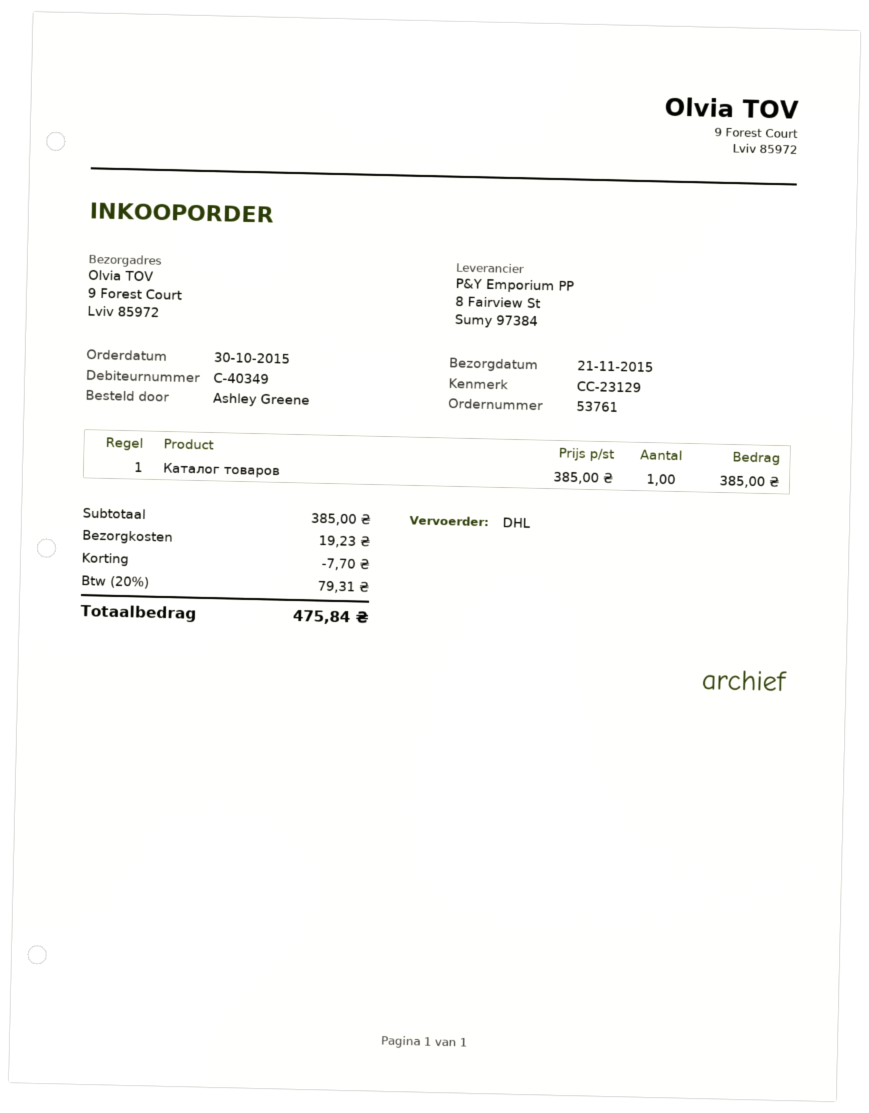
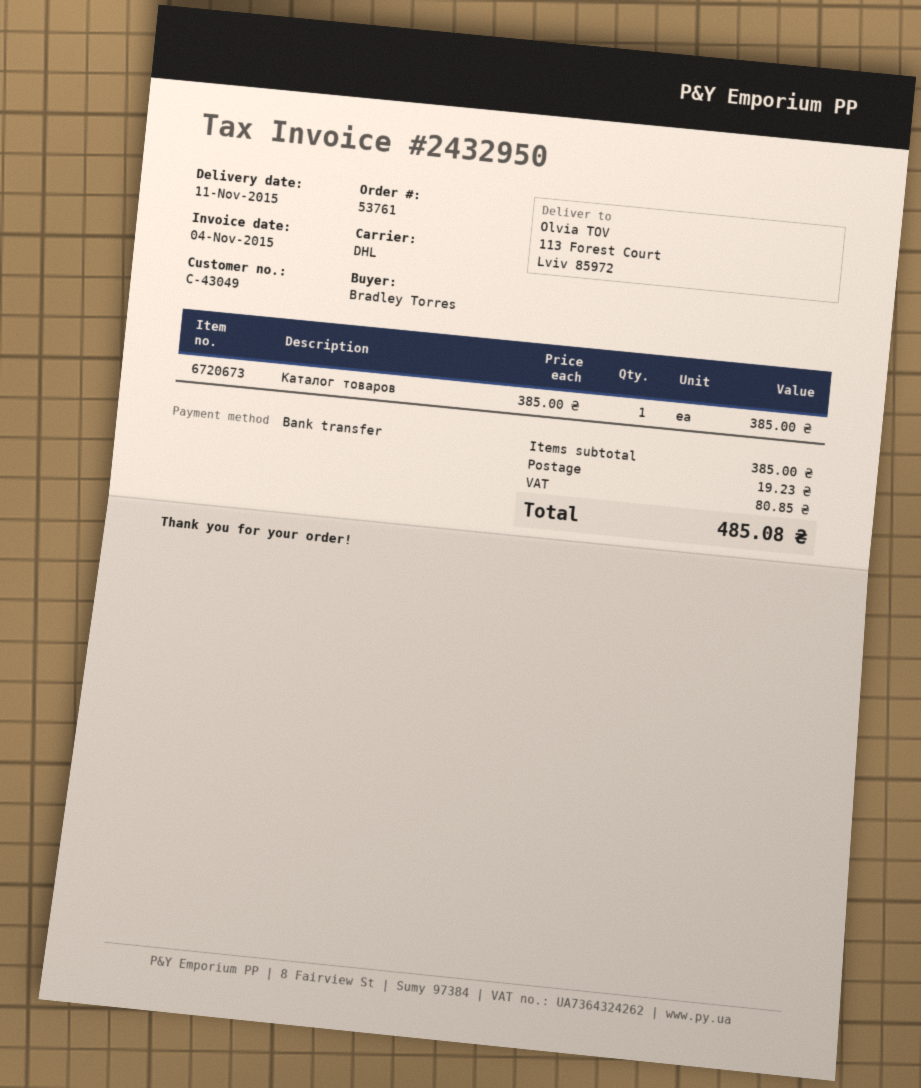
delivery date: 2015-11-21 -> 2015-11-11
customer number: C-40349 -> C-43049
ordered by: Ashley Greene -> Bradley Torres
ship to: 9 Forest Court, Lviv 85972 -> 113 Forest Court, Lviv 85972
discount: 7.70 -> none
tax: 79.31 -> 80.85
total: 475.84 -> 485.08

